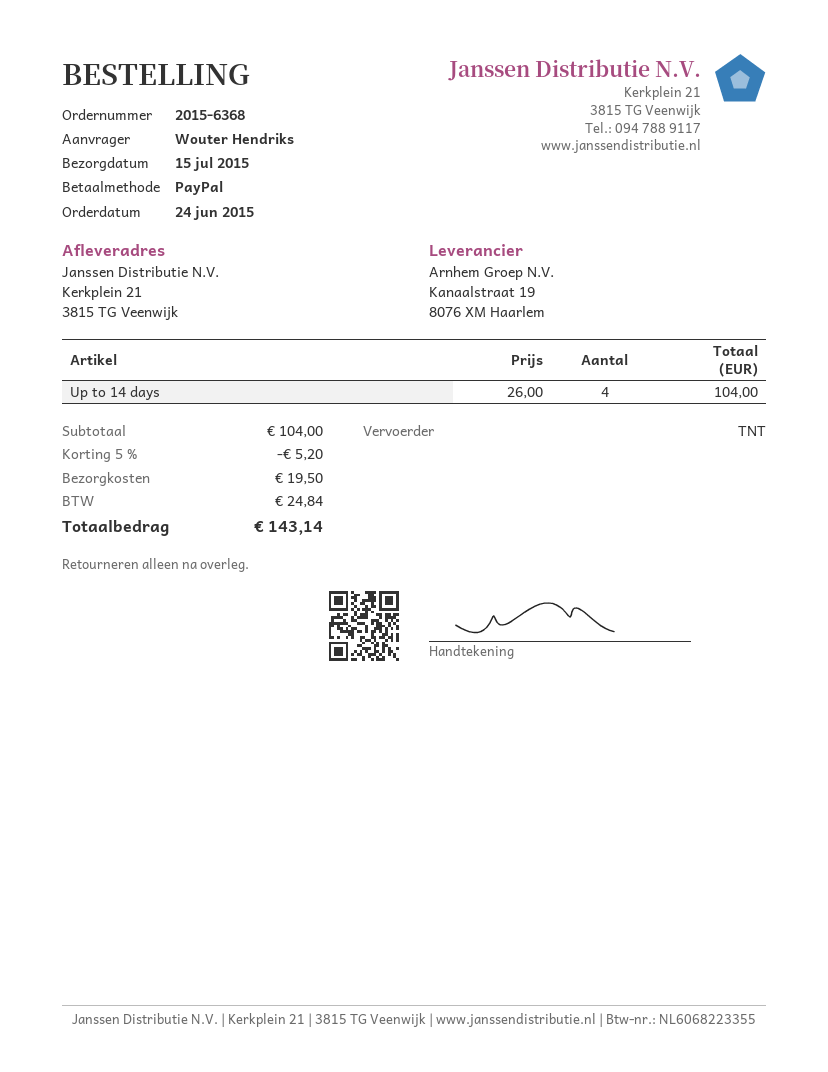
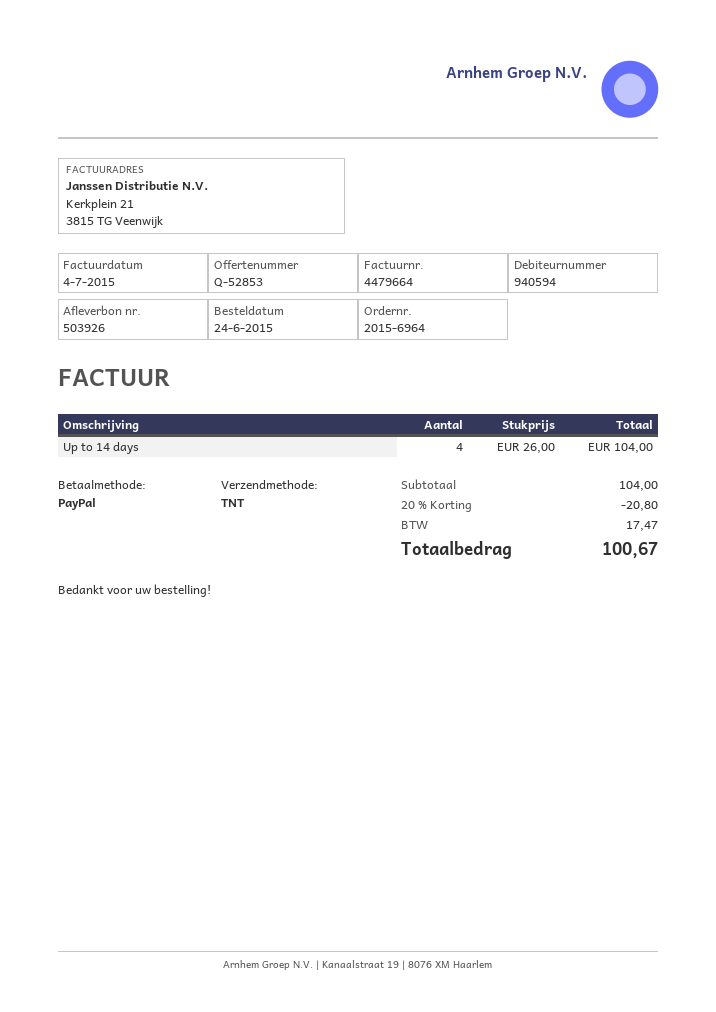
order number: 2015-6368 -> 2015-6964
discount: 5% = 5.20 -> 20% = 20.80
shipping: 19.50 -> none
tax: 24.84 -> 17.47
total: 143.14 -> 100.67

